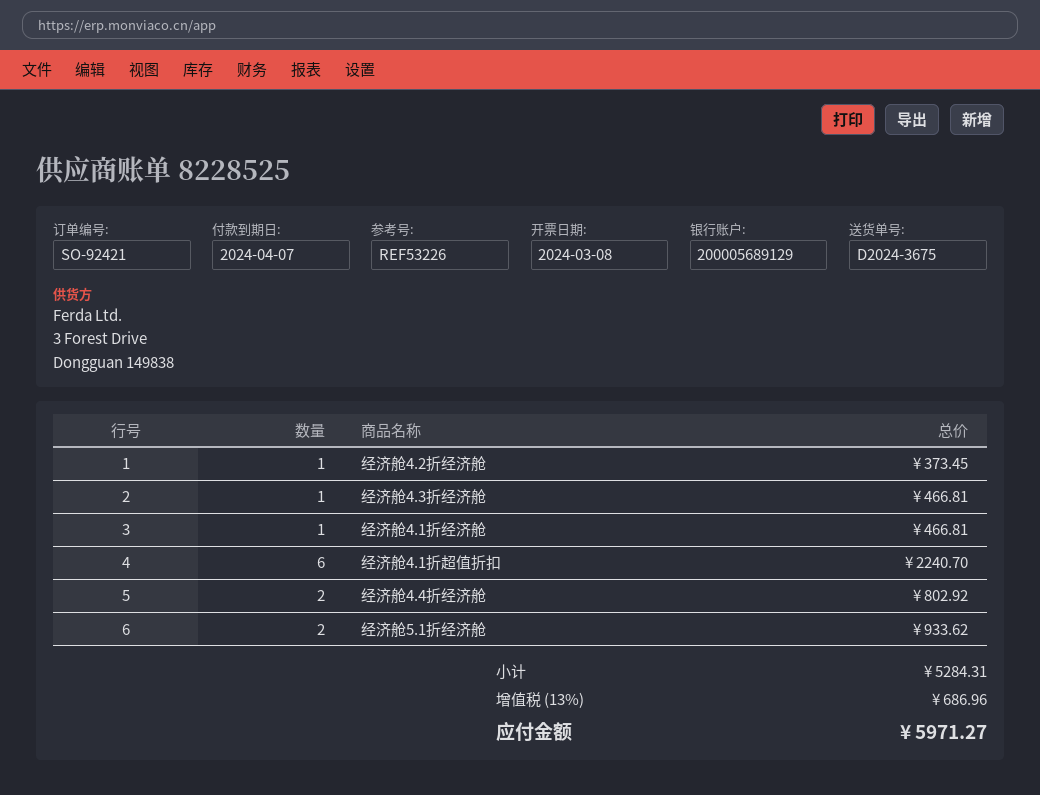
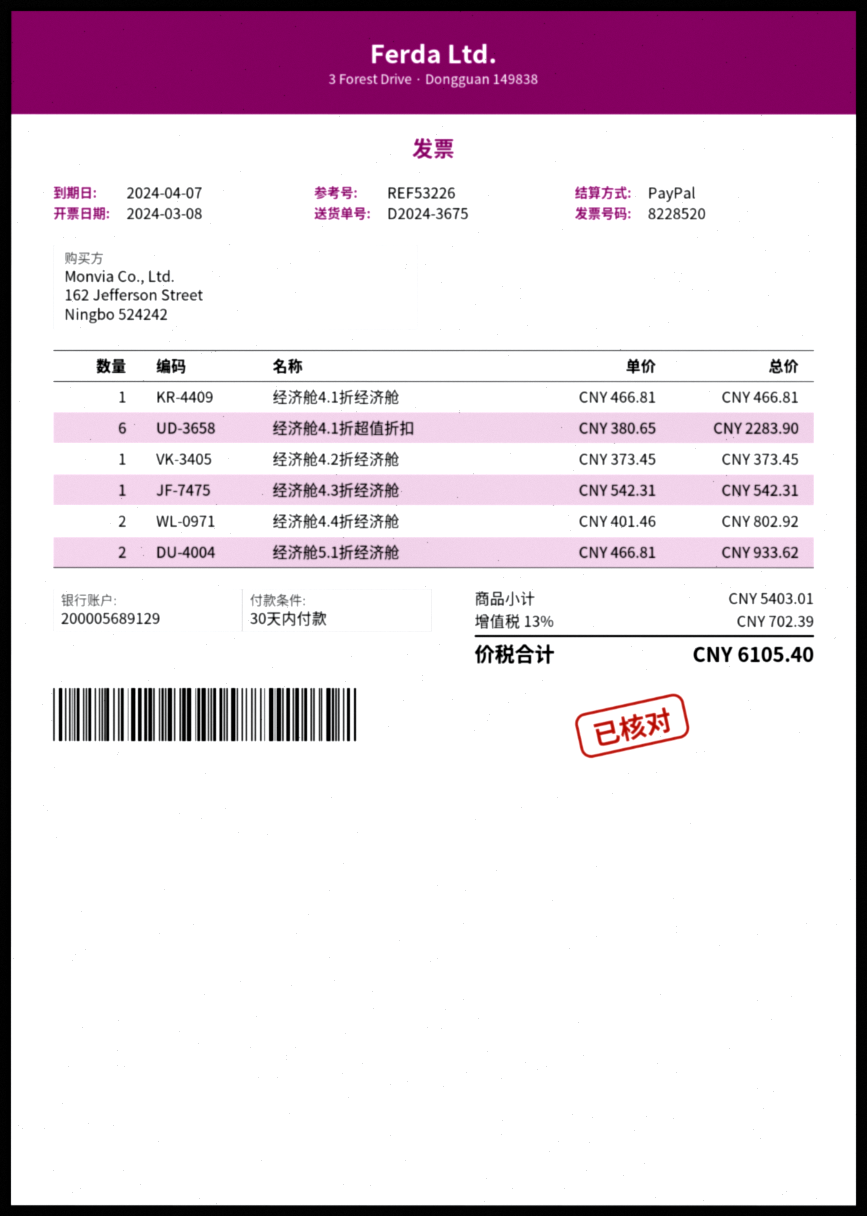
invoice number: 8228525 -> 8228520
经济舱4.3折经济舱: 1 for 466.81 -> 1 for 542.31
经济舱4.1折超值折扣: 6 for 2240.70 -> 6 for 2283.90
subtotal: 5284.31 -> 5403.01
tax: 13% = 686.96 -> 13% = 702.39
total: 5971.27 -> 6105.40

